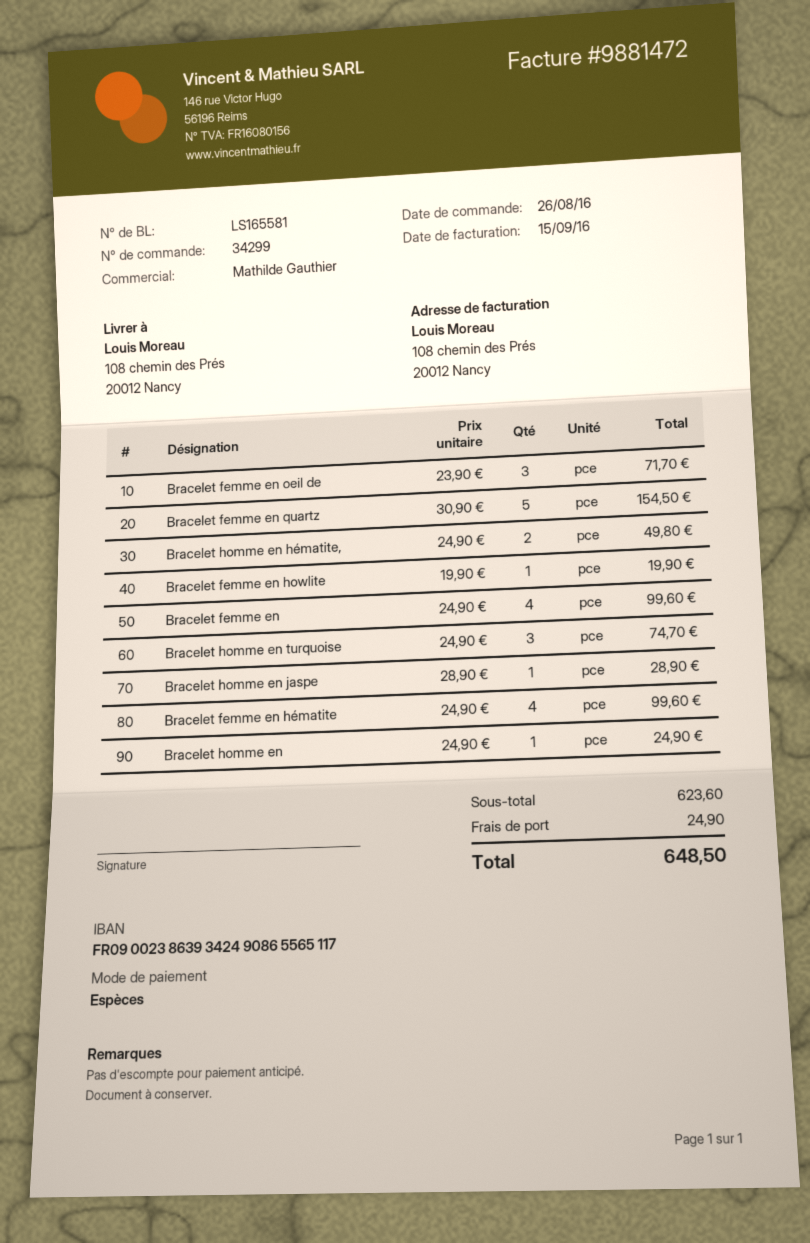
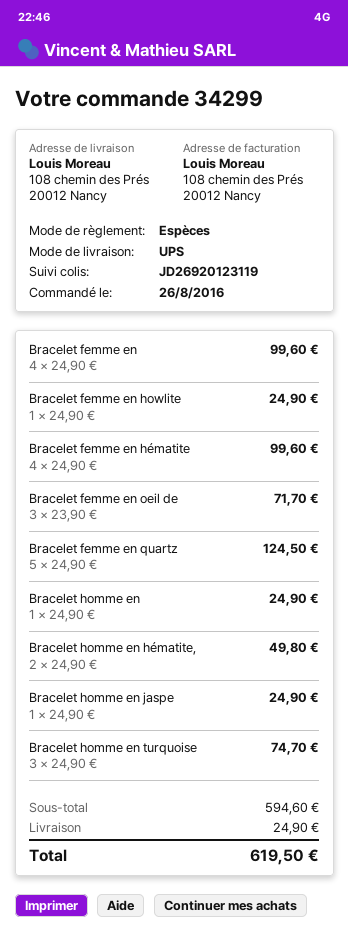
Bracelet femme en quartz: 5 x 30.90 = 154.50 -> 5 x 24.90 = 124.50
Bracelet femme en howlite: 1 x 19.90 = 19.90 -> 1 x 24.90 = 24.90
Bracelet homme en jaspe: 1 x 28.90 = 28.90 -> 1 x 24.90 = 24.90
subtotal: 623.60 -> 594.60
total: 648.50 -> 619.50

